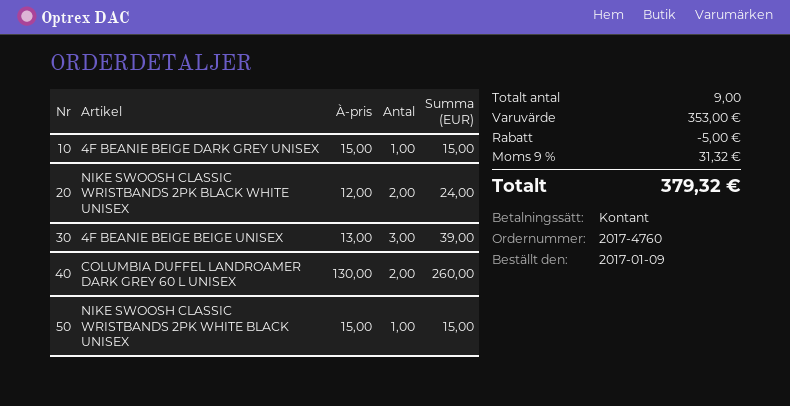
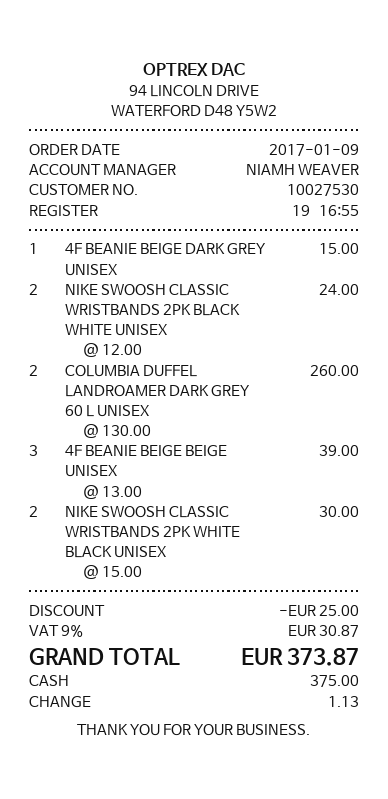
NIKE SWOOSH CLASSIC WRISTBANDS 2PK WHITE BLACK UNISEX: 1 x 15.00 = 15.00 -> 2 x 15.00 = 30.00
discount: 5.00 -> 25.00
tax: 9% = 31.32 -> 9% = 30.87
total: 379.32 -> 373.87

